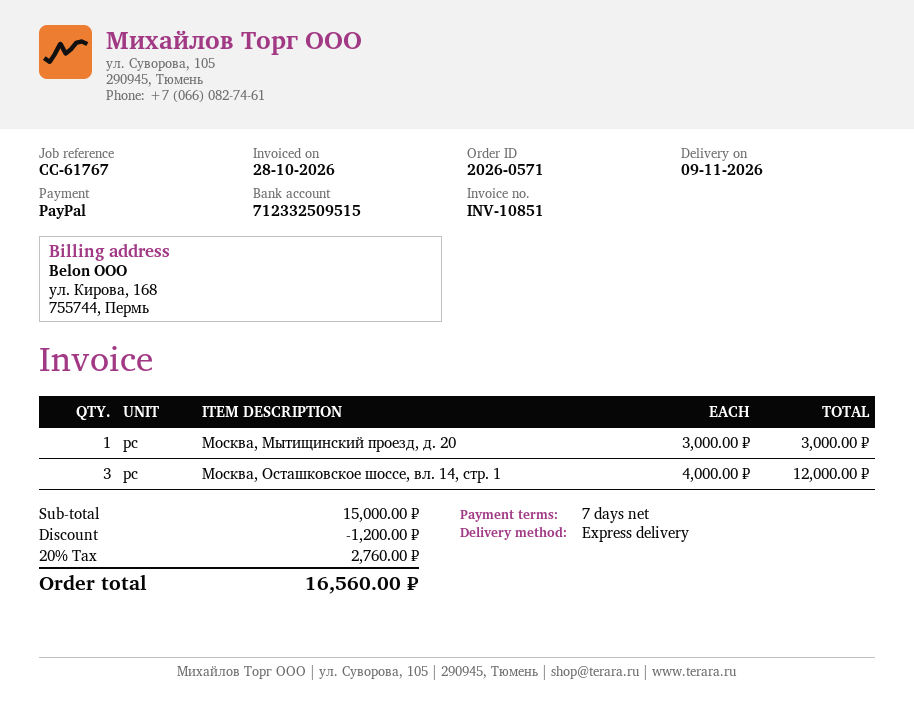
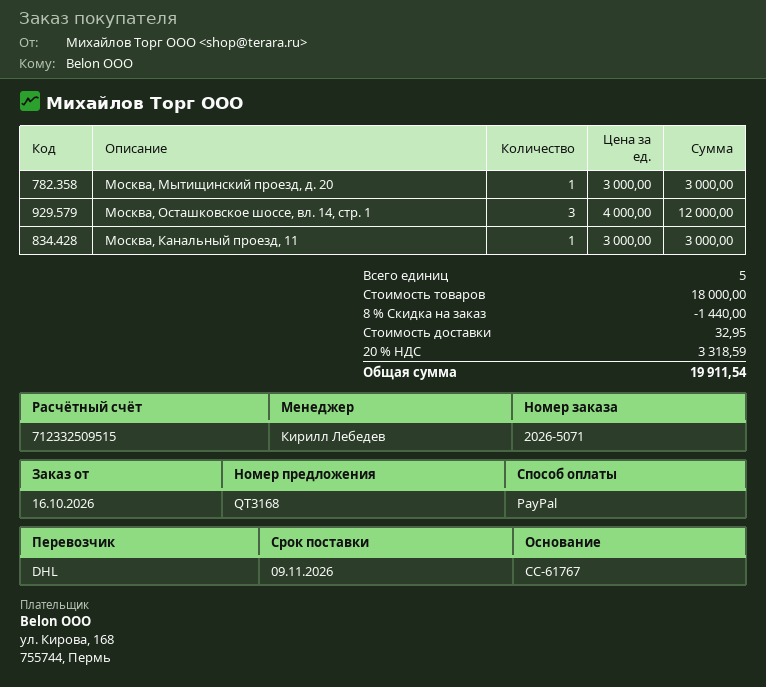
order number: 2026-0571 -> 2026-5071
shipping method: express -> DHL
Москва, Канальный проезд, 11: none -> 1 x 3000.00 = 3000.00
subtotal: 15000.00 -> 18000.00
discount: 1200.00 -> 1440.00
shipping: none -> 32.95
tax: 20% = 2760.00 -> 20% = 3318.59
total: 16560.00 -> 19911.54

